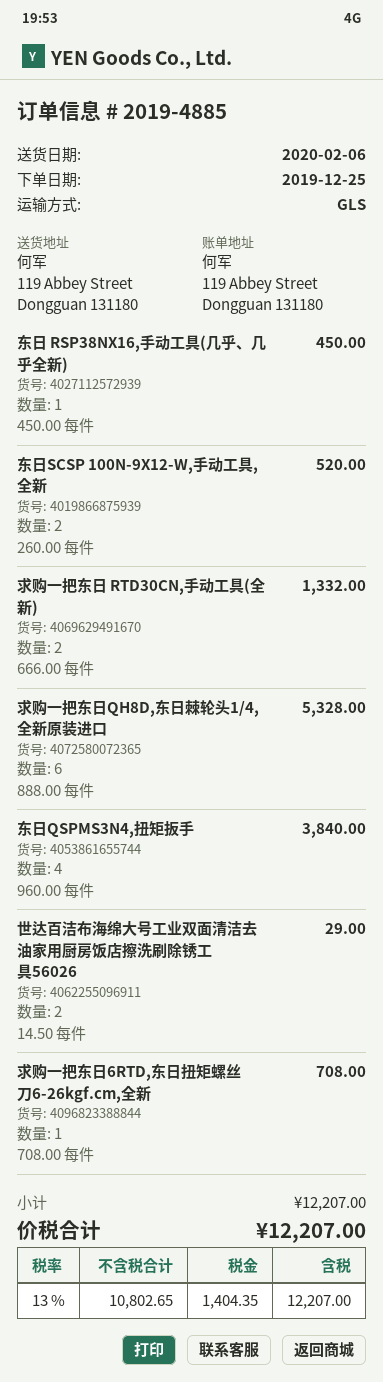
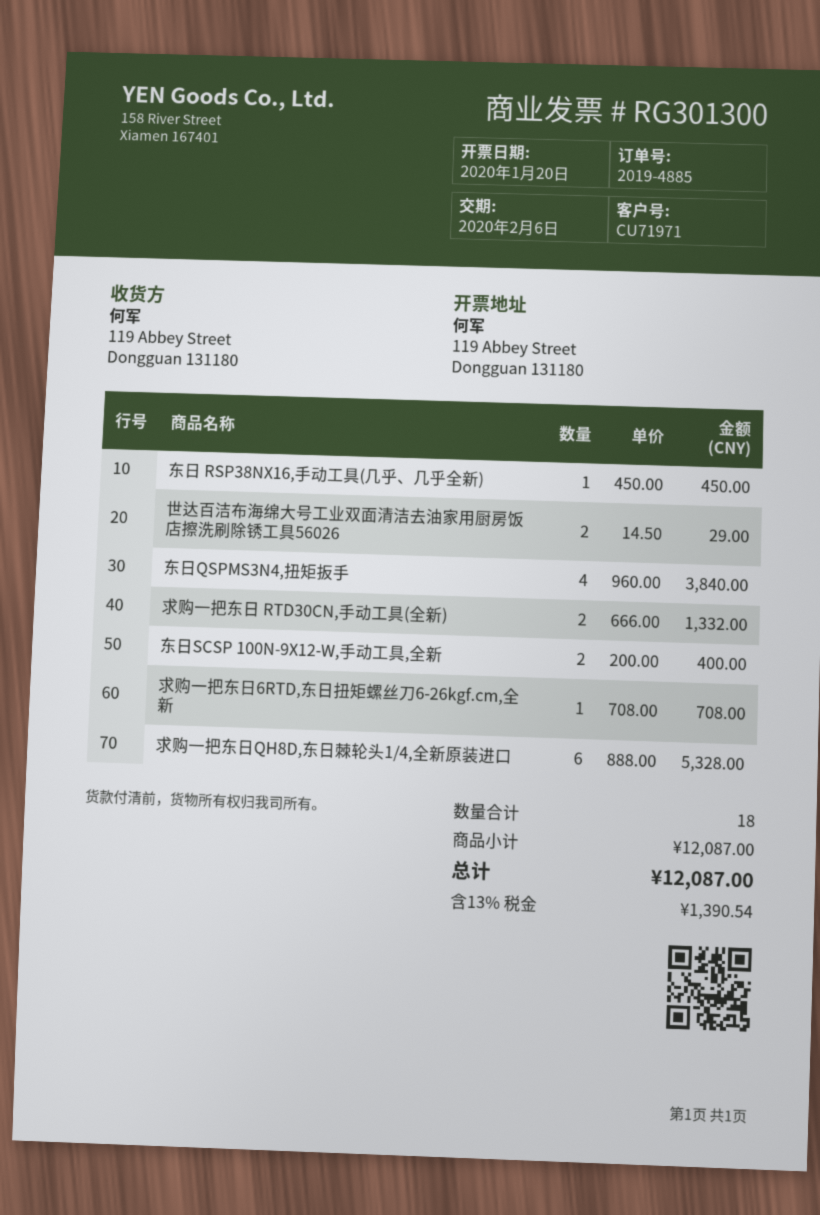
东日SCSP 100N-9X12-W,手动工具,全新: 2 x 260.00 = 520.00 -> 2 x 200.00 = 400.00
subtotal: 12207.00 -> 12087.00
tax: 13% = 1404.35 -> 13% = 1390.54
total: 12207.00 -> 12087.00

